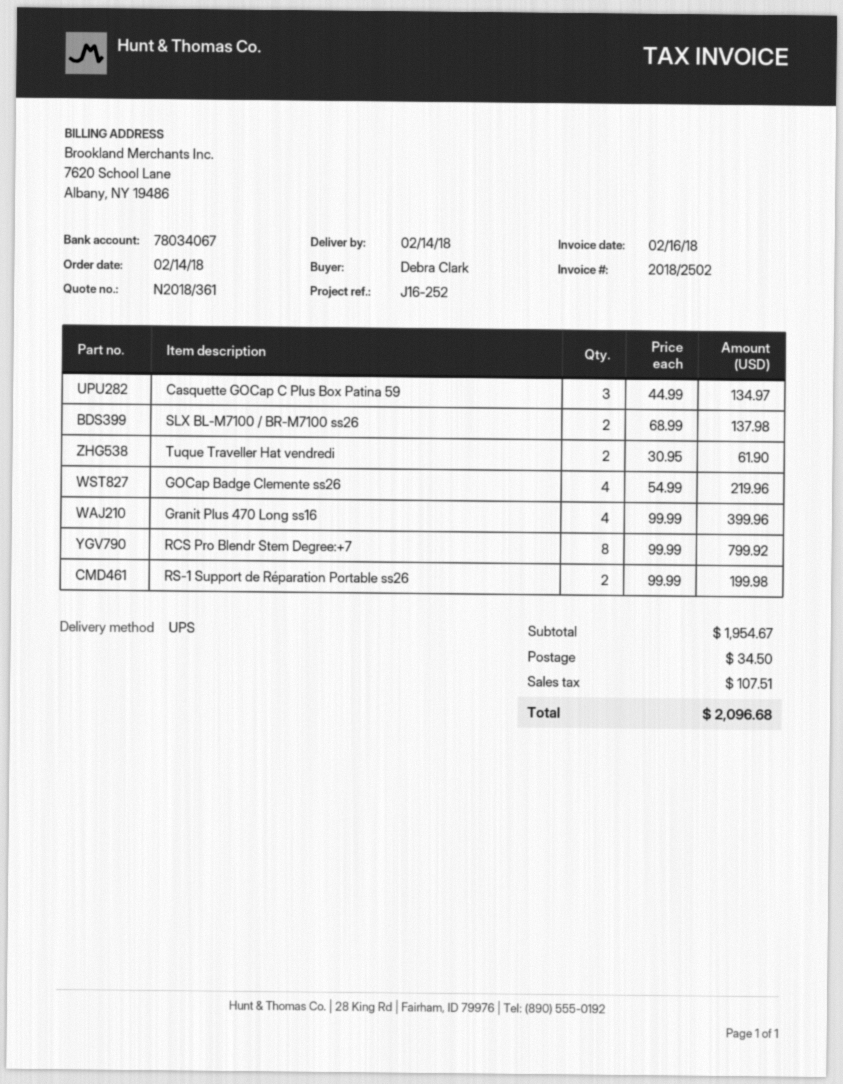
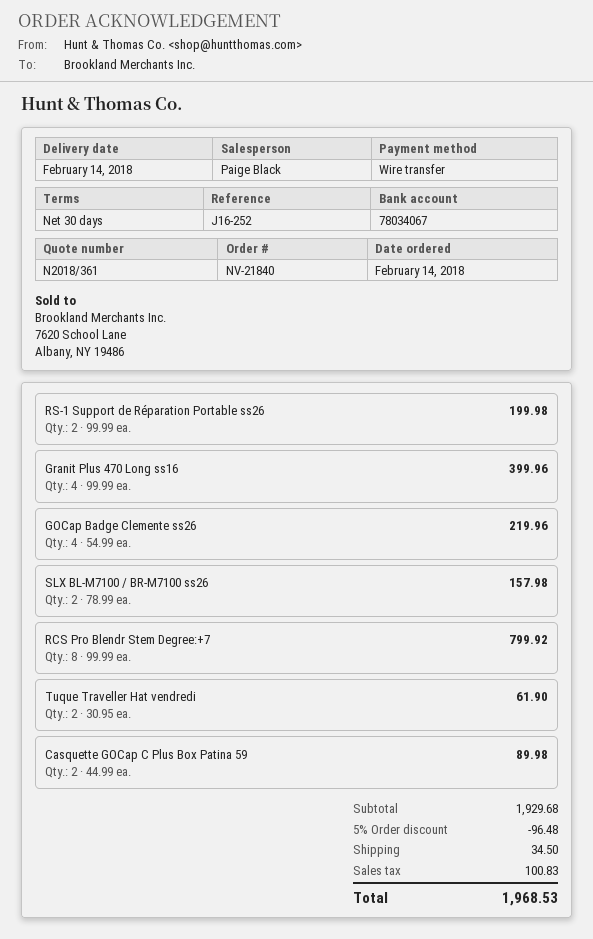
Casquette GOCap C Plus Box Patina 59: 3 x 44.99 = 134.97 -> 2 x 44.99 = 89.98
SLX BL-M7100 / BR-M7100 ss26: 2 x 68.99 = 137.98 -> 2 x 78.99 = 157.98
subtotal: 1954.67 -> 1929.68
discount: none -> 5% = 96.48
tax: 107.51 -> 100.83
total: 2096.68 -> 1968.53

